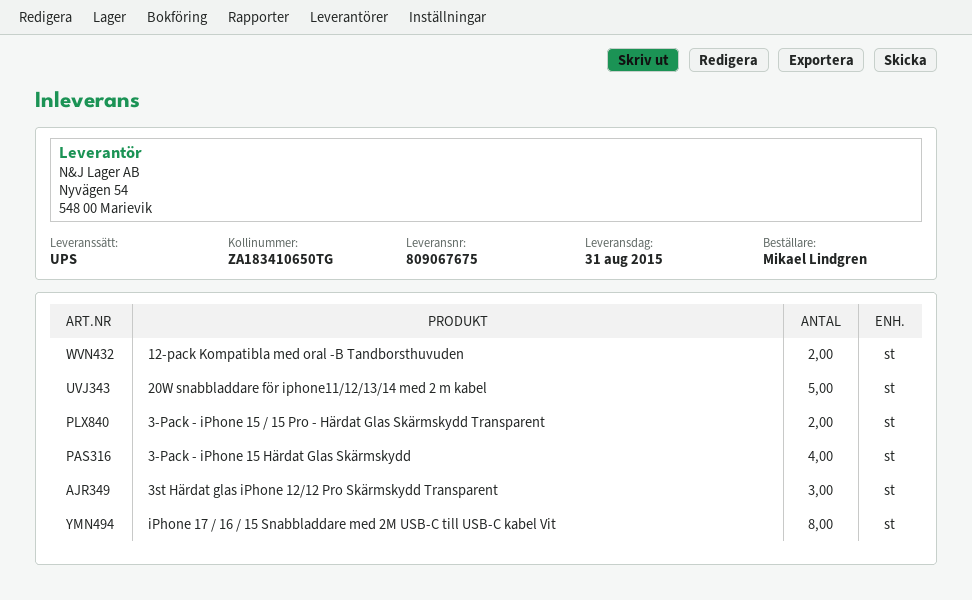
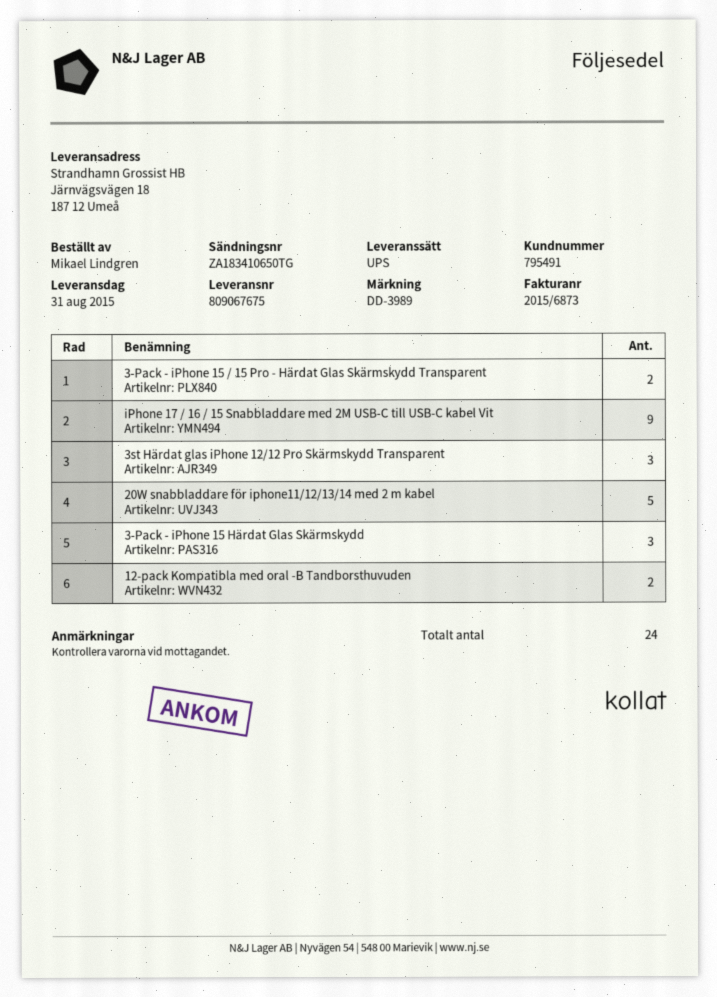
3-Pack - iPhone 15 Härdat Glas Skärmskydd: 4 -> 3
iPhone 17 / 16 / 15 Snabbladdare med 2M USB-C till USB-C kabel Vit: 8 -> 9

